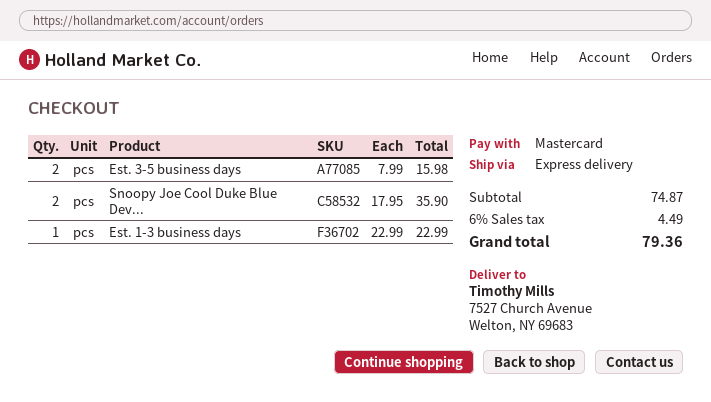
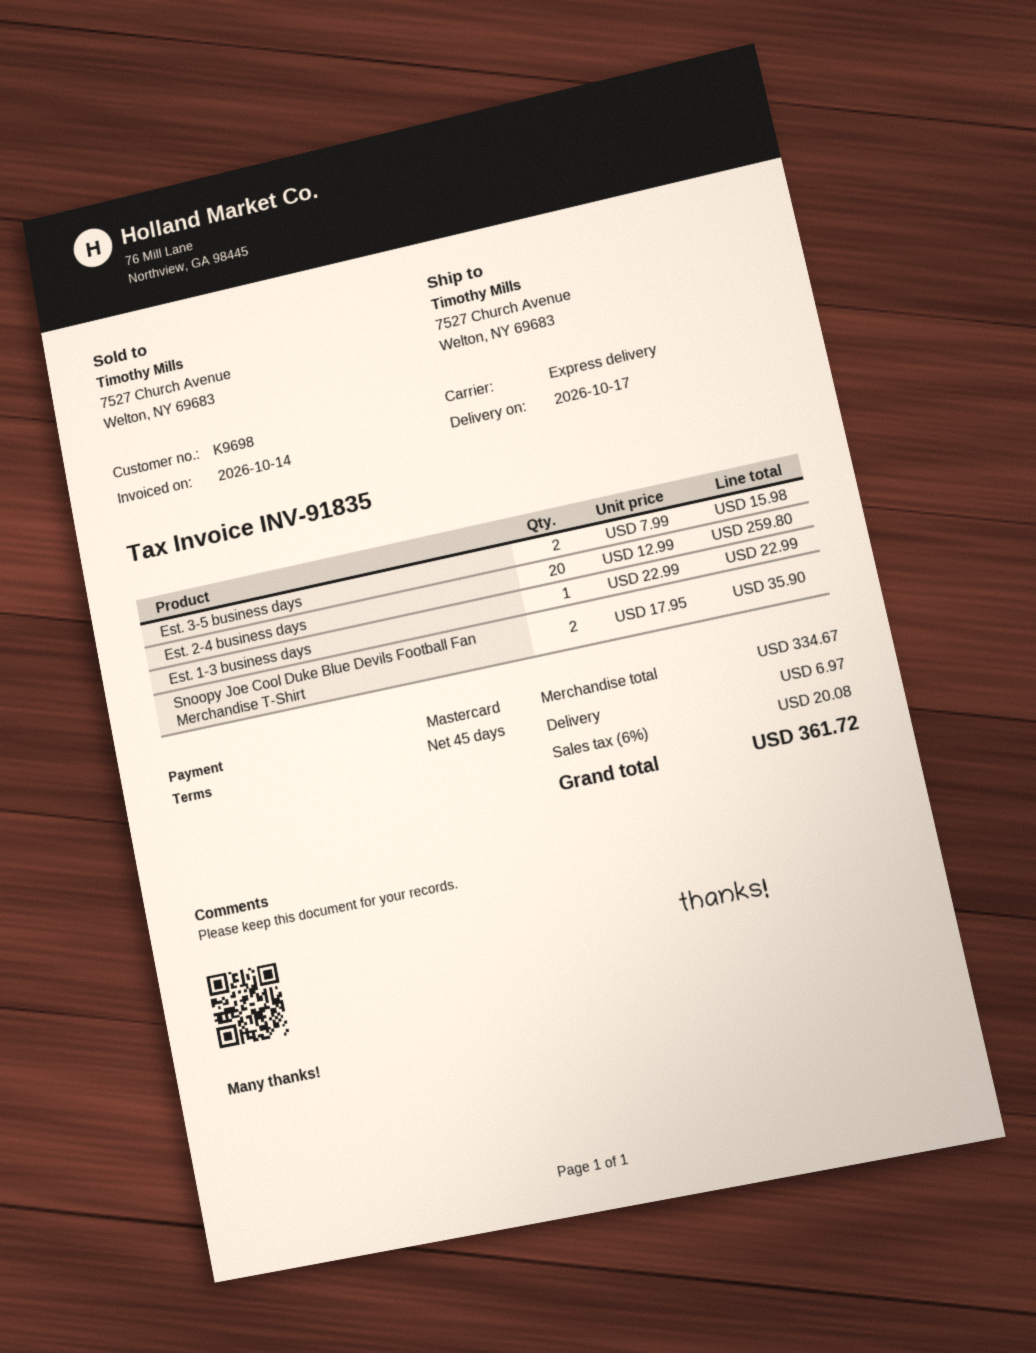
Est. 2-4 business days: none -> 20 x 12.99 = 259.80
subtotal: 74.87 -> 334.67
shipping: none -> 6.97
tax: 6% = 4.49 -> 6% = 20.08
total: 79.36 -> 361.72

